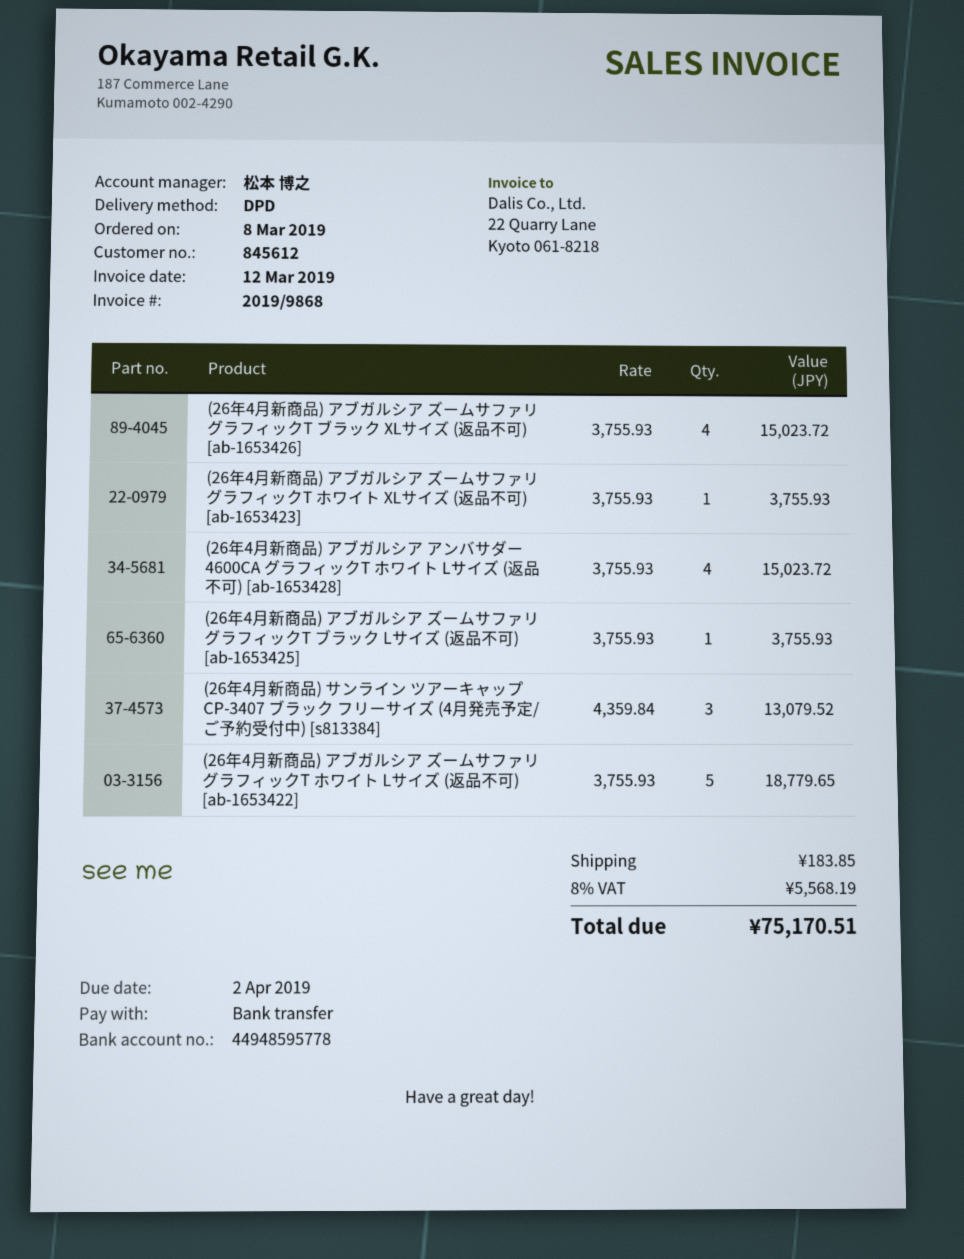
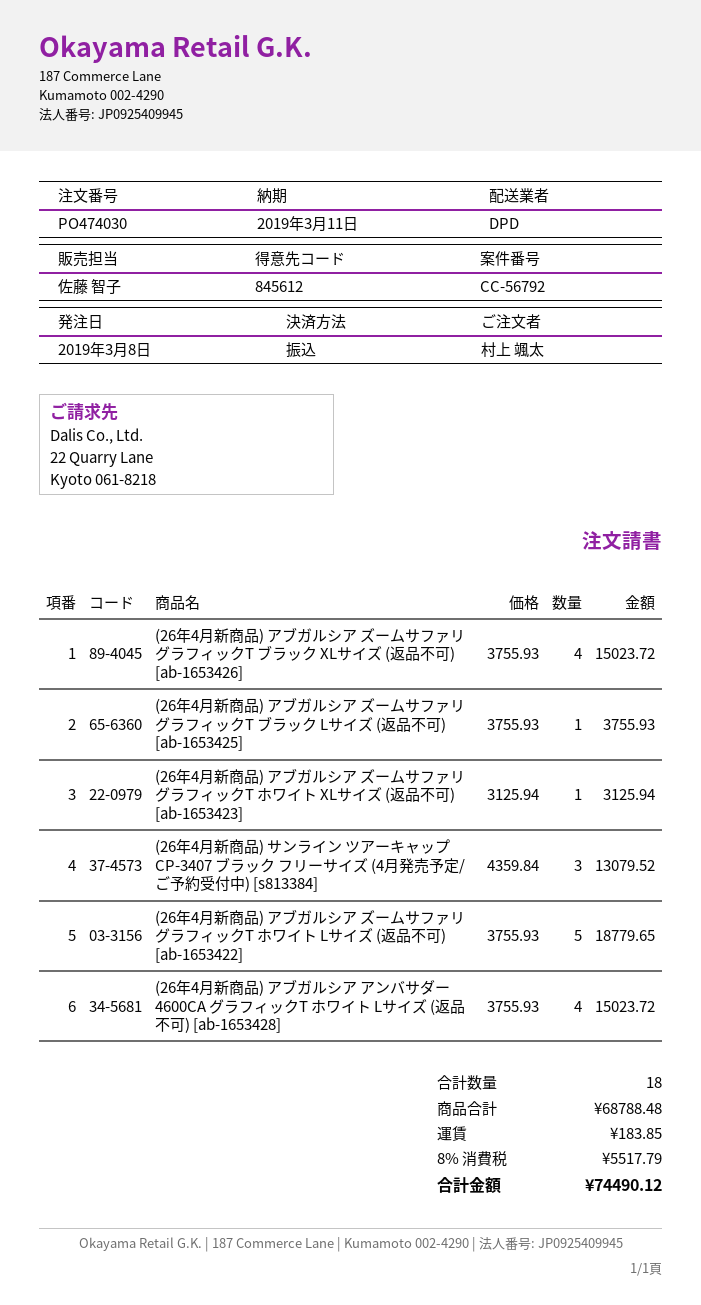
sales rep: 松本 博之 -> 佐藤 智子
(26年4月新商品) アブガルシア ズームサファリ グラフィックT ホワイト XLサイズ (返品不可) [ab-1653423]: 1 x 3755.93 = 3755.93 -> 1 x 3125.94 = 3125.94
tax: 8% = 5568.19 -> 8% = 5517.79
total: 75170.51 -> 74490.12

